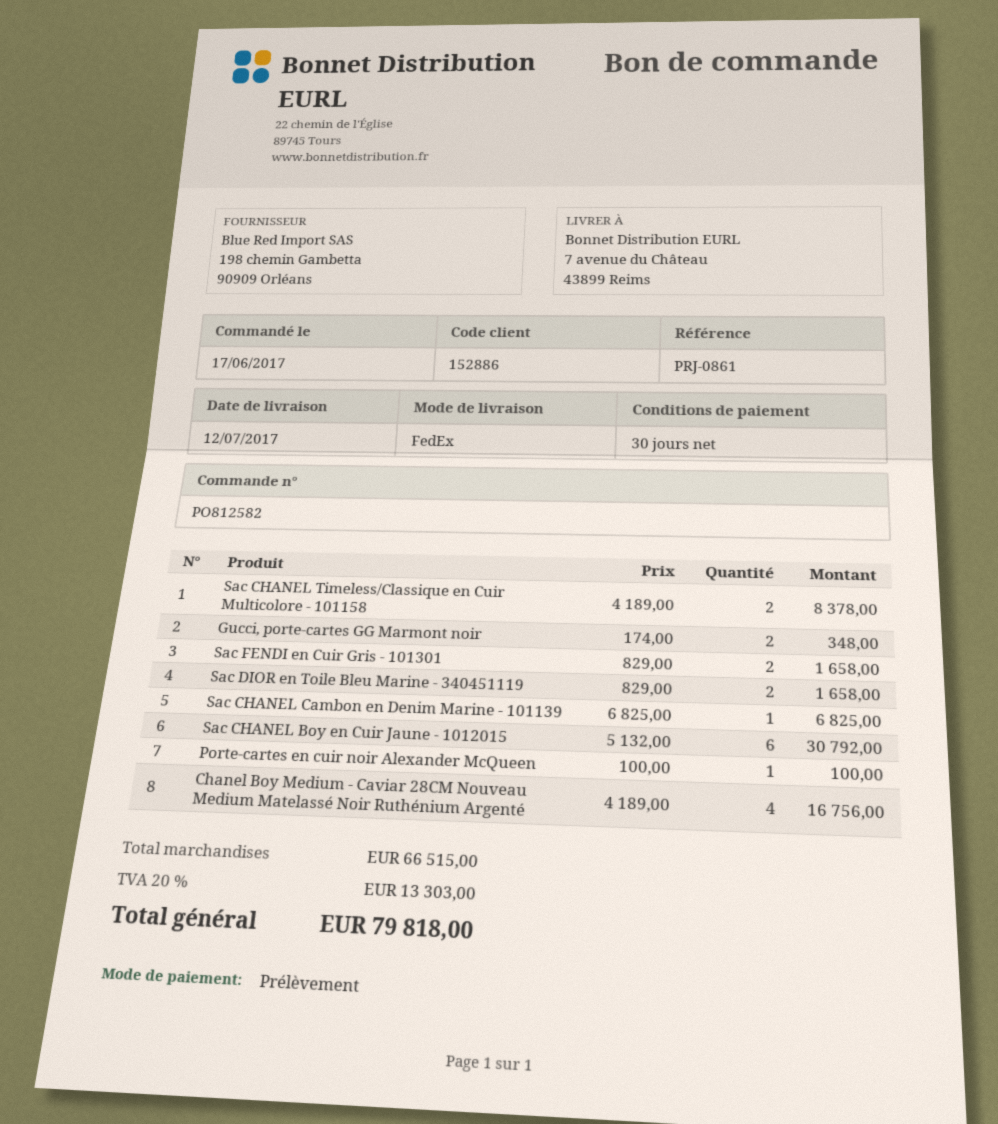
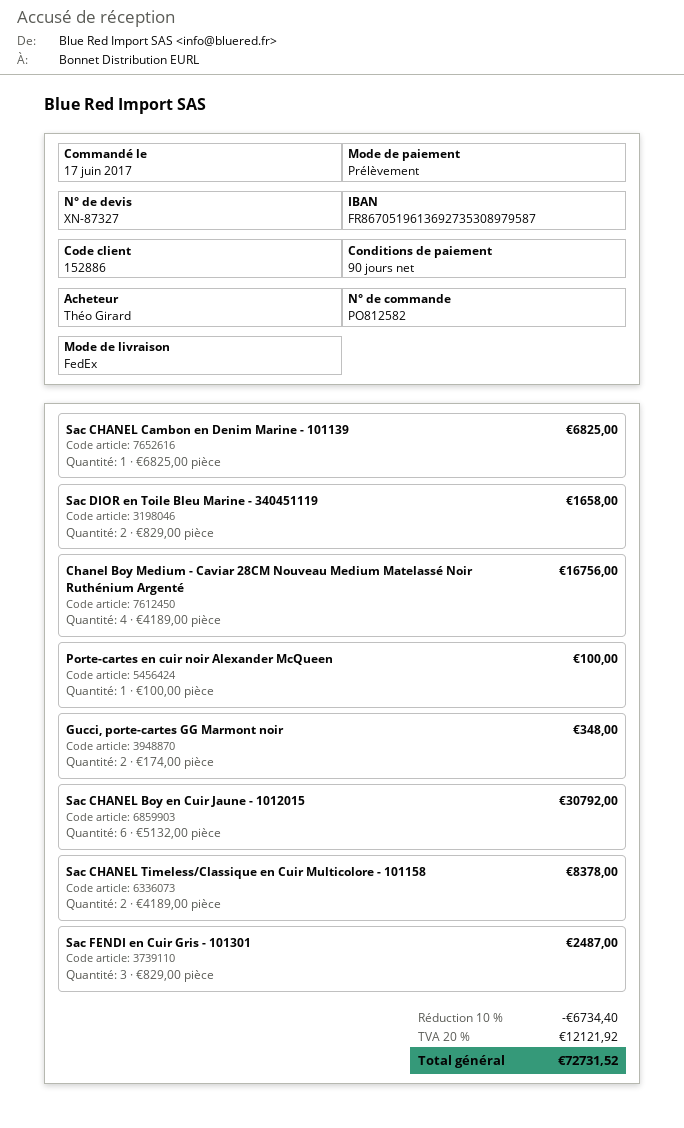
payment terms: 30 days -> 90 days
Sac FENDI en Cuir Gris - 101301: 2 x 829.00 = 1658.00 -> 3 x 829.00 = 2487.00
discount: none -> 10% = 6734.40
tax: 20% = 13303.00 -> 20% = 12121.92
total: 79818.00 -> 72731.52

